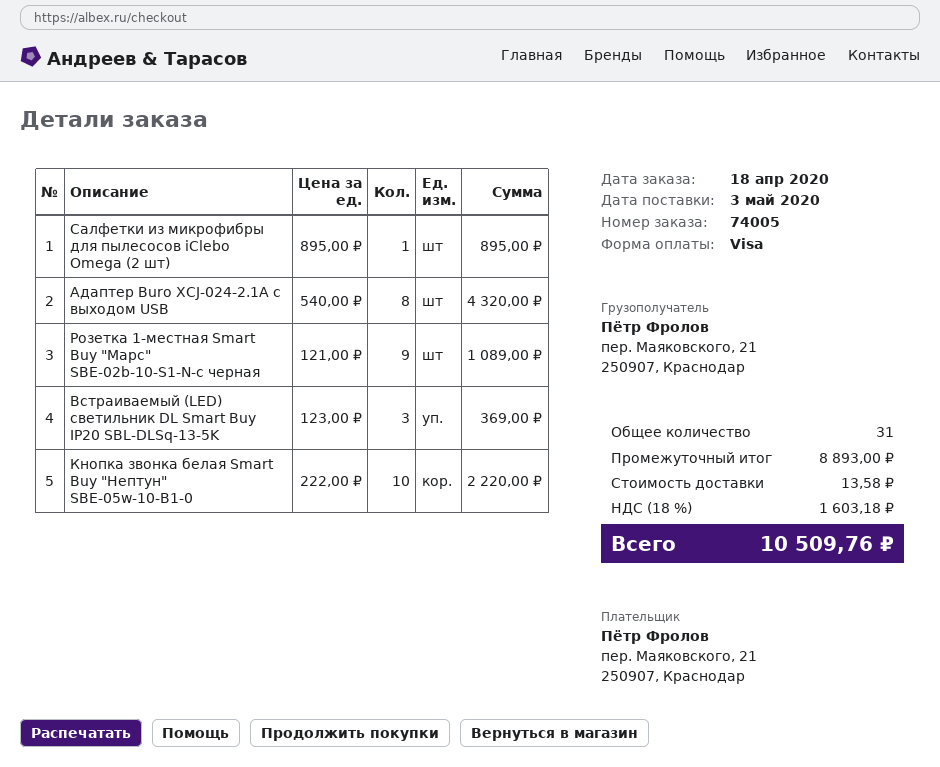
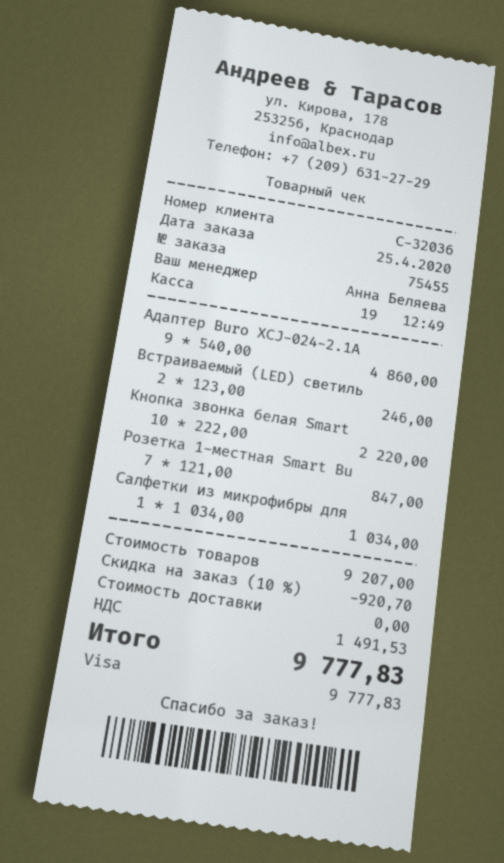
order number: 74005 -> 75455
order date: 2020-04-18 -> 2020-04-25
Салфетки из микрофибры для пылесосов iClebo Omega (2 шт): 1 x 895.00 = 895.00 -> 1 x 1034.00 = 1034.00
Адаптер Buro XCJ-024-2.1A с выходом USB: 8 x 540.00 = 4320.00 -> 9 x 540.00 = 4860.00
Розетка 1-местная Smart Buy "Марс" SBE-02b-10-S1-N-c черная: 9 x 121.00 = 1089.00 -> 7 x 121.00 = 847.00
Встраиваемый (LED) светильник DL Smart Buy IP20 SBL-DLSq-13-5K: 3 x 123.00 = 369.00 -> 2 x 123.00 = 246.00
subtotal: 8893.00 -> 9207.00
discount: none -> 10% = 920.70
shipping: 13.58 -> 0.00
tax: 1603.18 -> 1491.53
total: 10509.76 -> 9777.83

